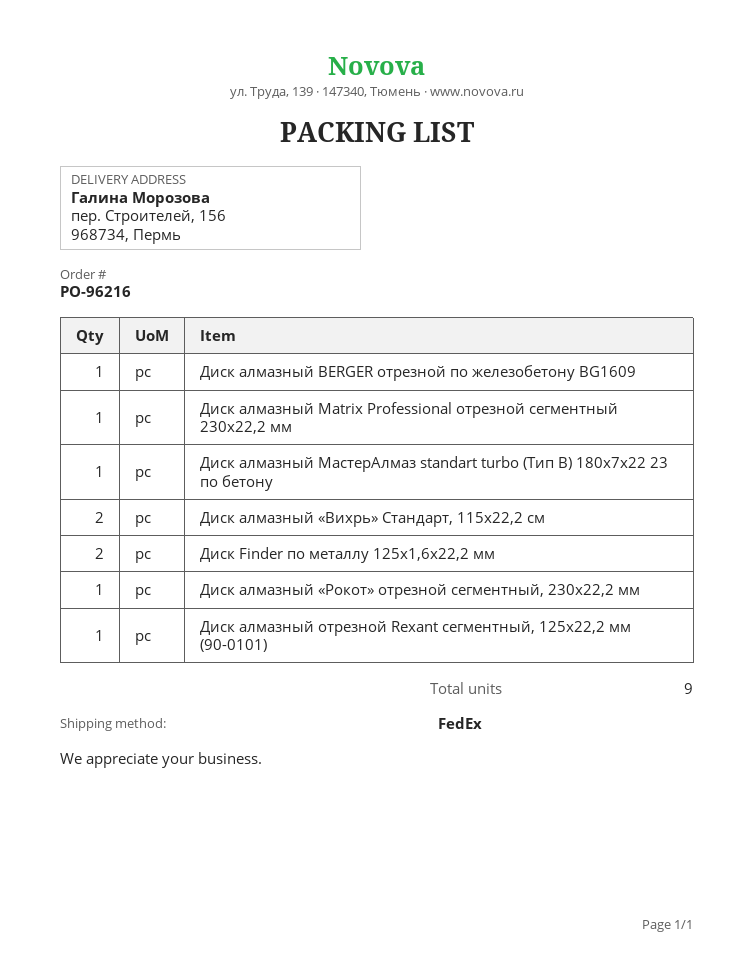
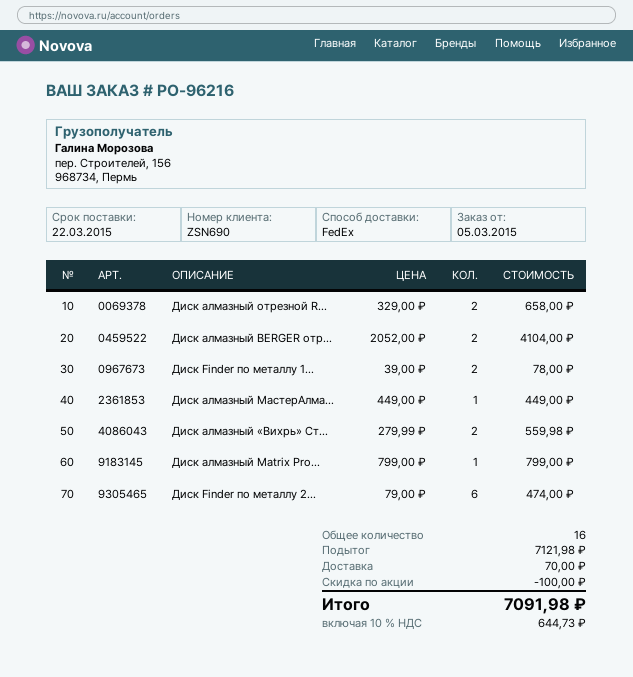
Диск алмазный BERGER отрезной по железобетону BG1609: 1 -> 2
Диск алмазный «Рокот» отрезной сегментный, 230х22,2 мм: 1 -> none
Диск алмазный отрезной Rexant сегментный, 125x22,2 мм (90-0101): 1 -> 2
Диск Finder по металлу 2...: none -> 6
total quantity: 9 -> 16

